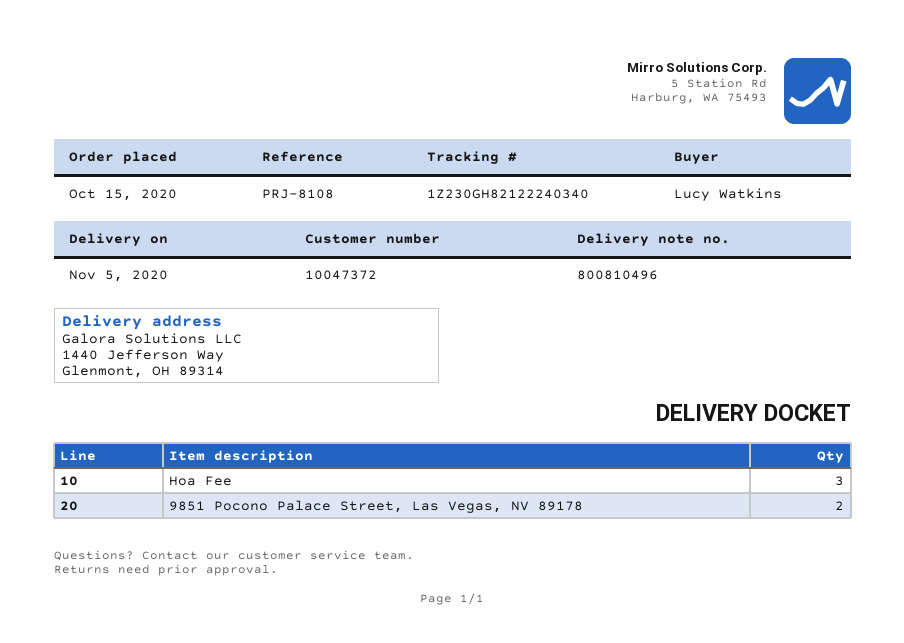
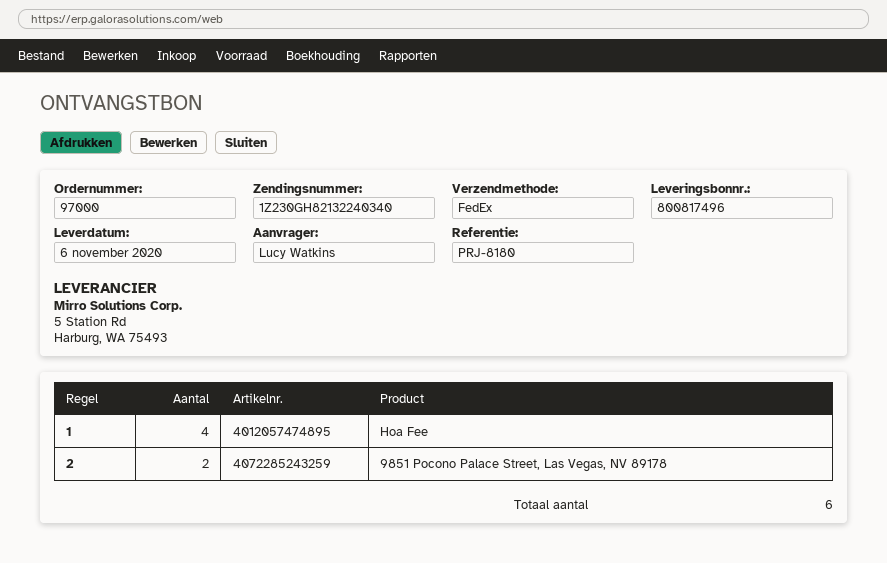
delivery note number: 800810496 -> 800817496
delivery date: 2020-11-05 -> 2020-11-06
reference: PRJ-8108 -> PRJ-8180
tracking number: 1Z230GH82122240340 -> 1Z230GH82132240340
Hoa Fee: 3 -> 4

